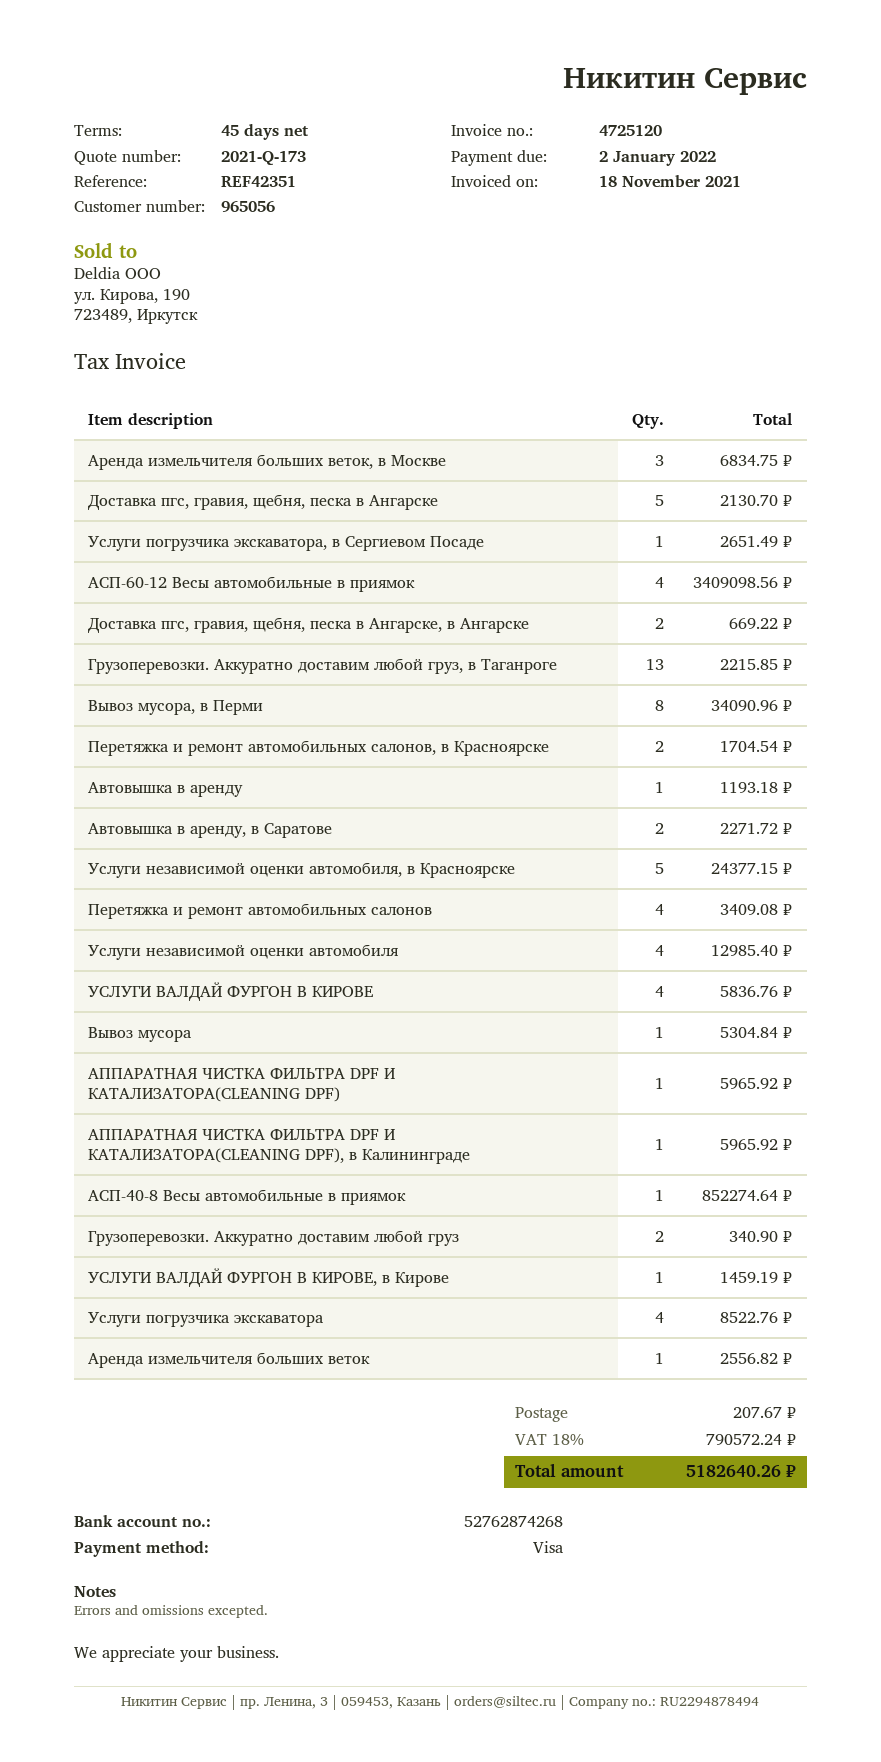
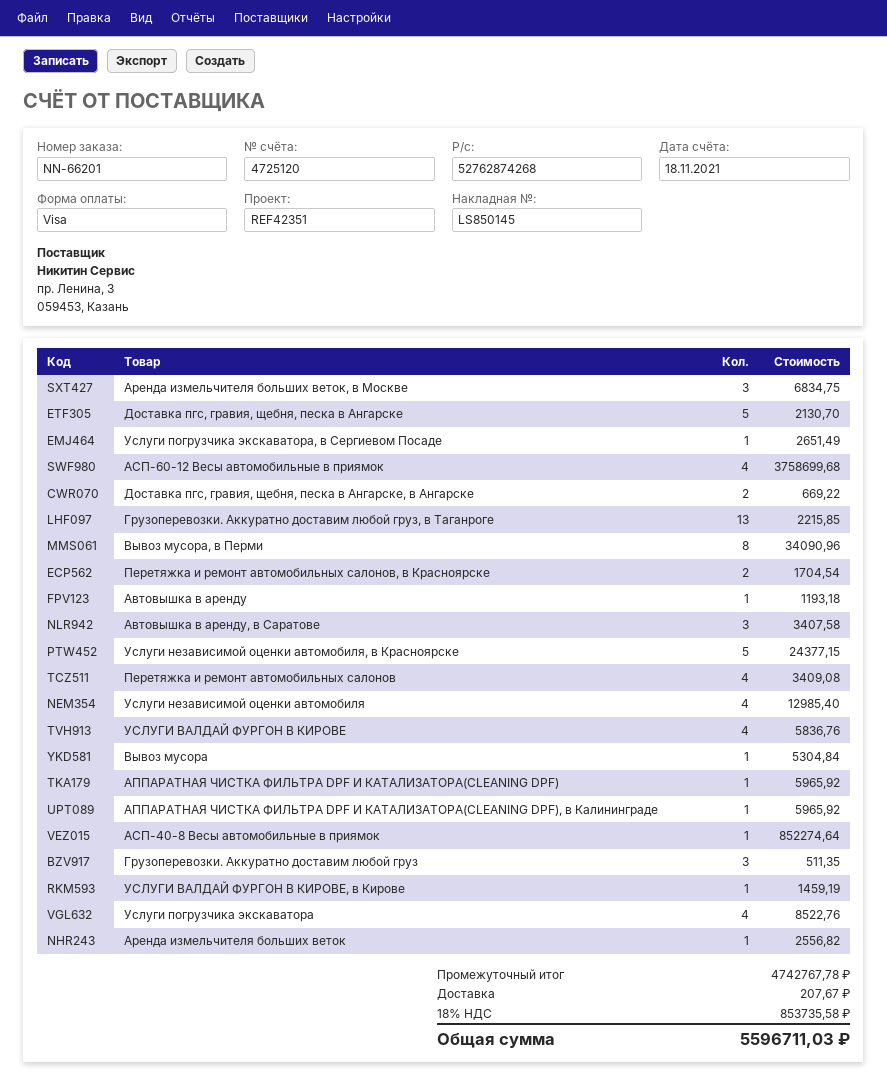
АСП-60-12 Весы автомобильные в приямок: 4 for 3409098.56 -> 4 for 3758699.68
Автовышка в аренду, в Саратове: 2 for 2271.72 -> 3 for 3407.58
Грузоперевозки. Аккуратно доставим любой груз: 2 for 340.90 -> 3 for 511.35
tax: 18% = 790572.24 -> 18% = 853735.58
total: 5182640.26 -> 5596711.03

